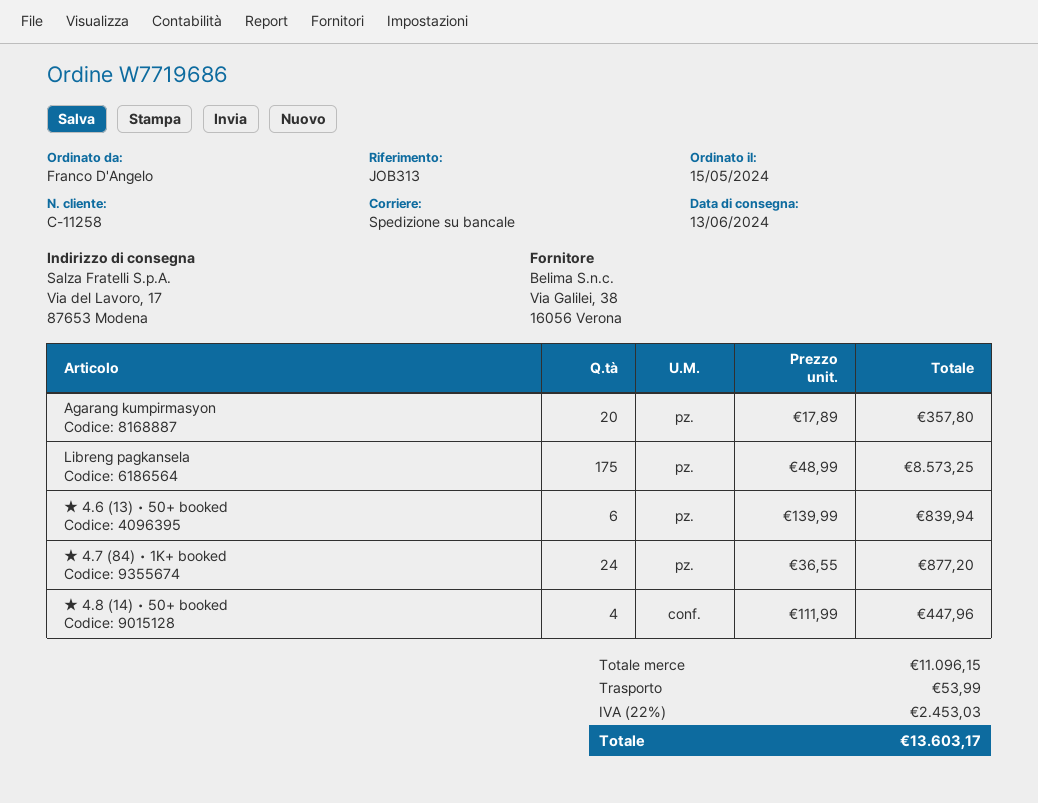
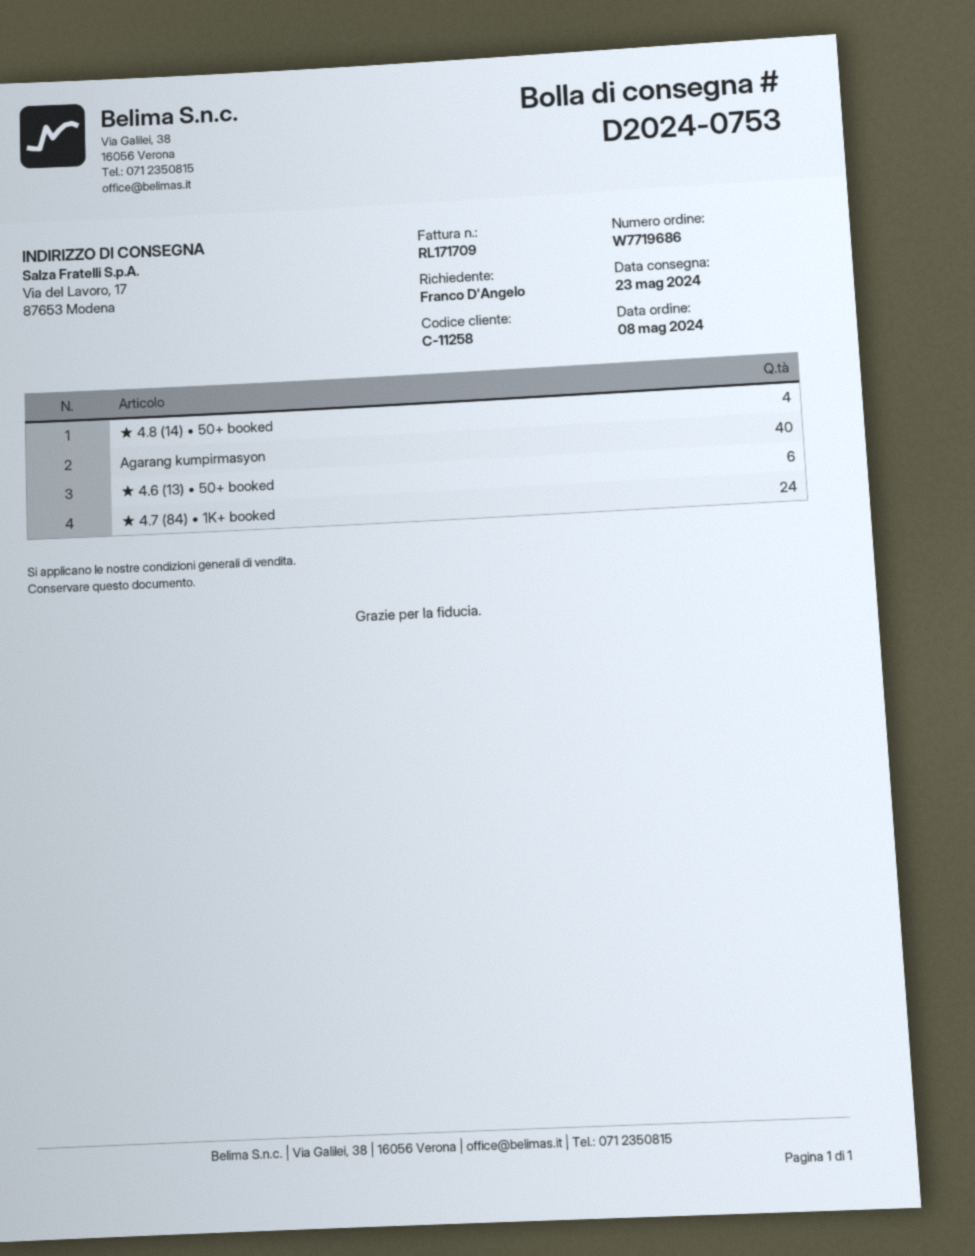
order date: 2024-05-15 -> 2024-05-08
delivery date: 2024-06-13 -> 2024-05-23
Agarang kumpirmasyon: 20 -> 40
Libreng pagkansela: 175 -> none

